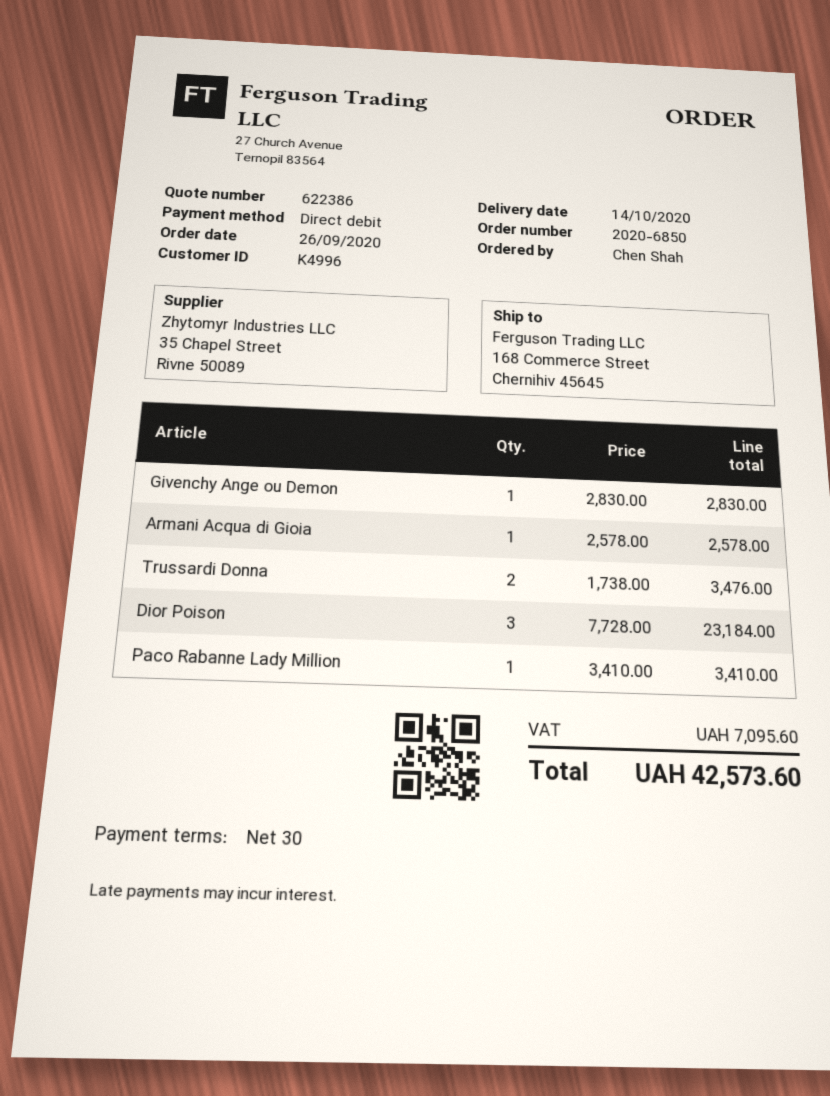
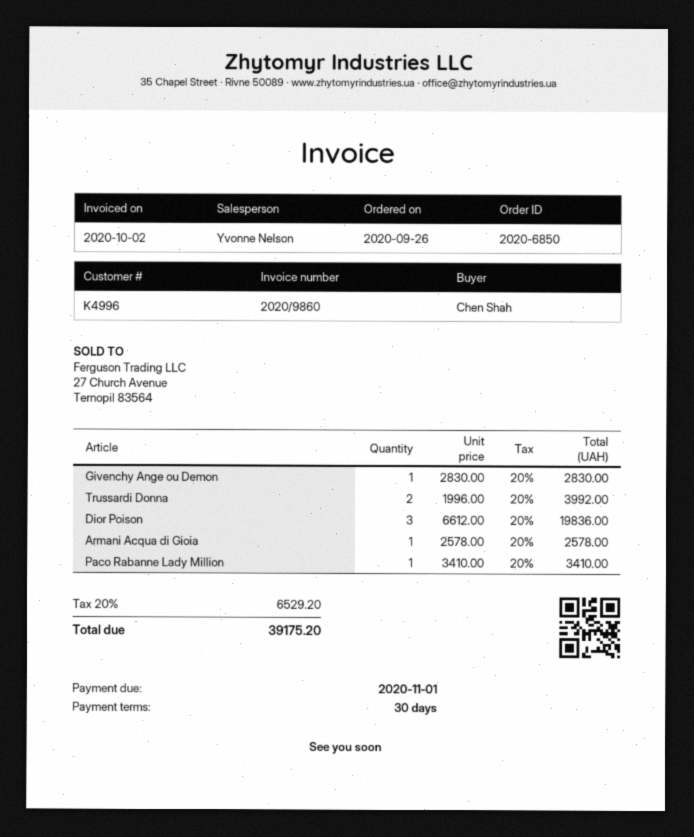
Trussardi Donna: 2 x 1738.00 = 3476.00 -> 2 x 1996.00 = 3992.00
Dior Poison: 3 x 7728.00 = 23184.00 -> 3 x 6612.00 = 19836.00
tax: 7095.60 -> 6529.20
total: 42573.60 -> 39175.20

